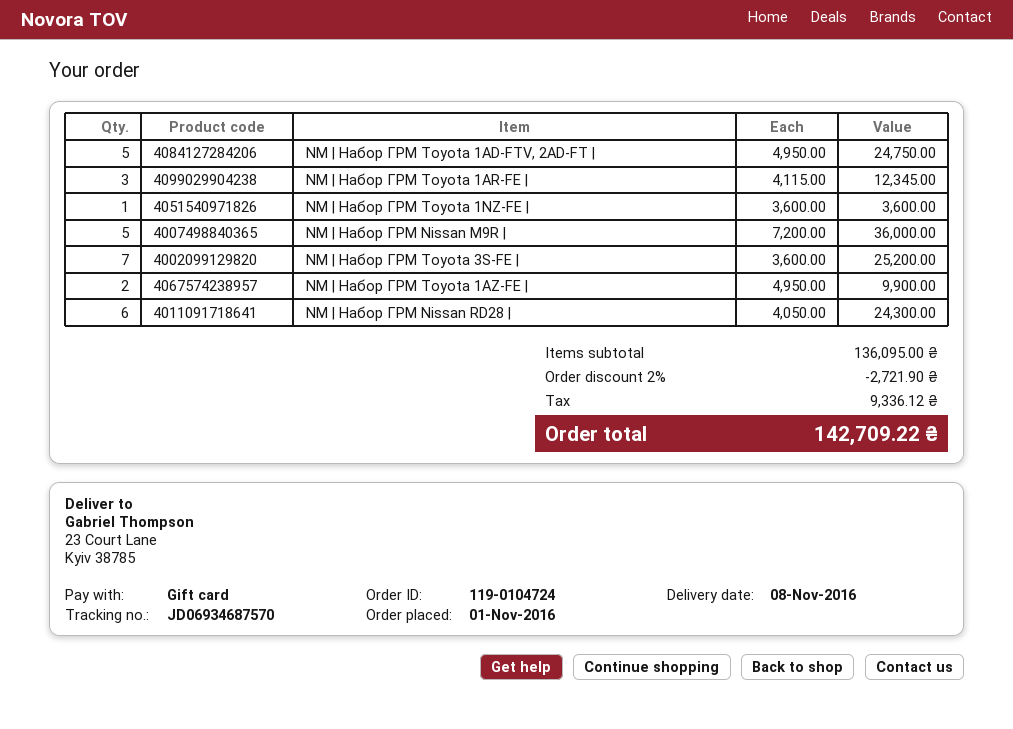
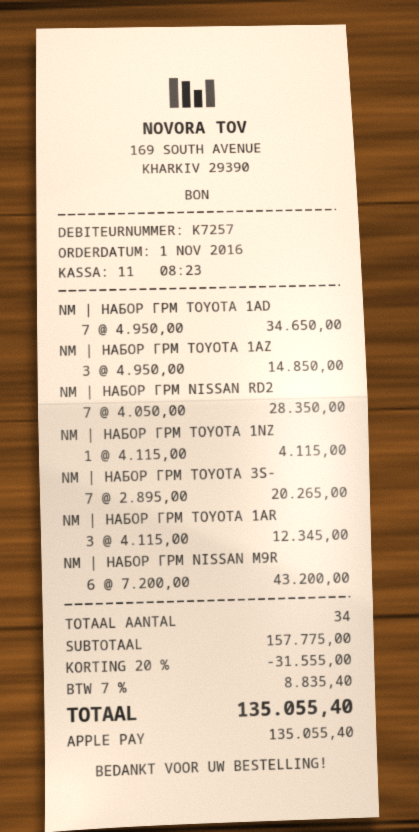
payment method: gift card -> Apple Pay
NM | Набор ГРМ Toyota 1AD-FTV, 2AD-FT |: 5 x 4950.00 = 24750.00 -> 7 x 4950.00 = 34650.00
NM | Набор ГРМ Toyota 1NZ-FE |: 1 x 3600.00 = 3600.00 -> 1 x 4115.00 = 4115.00
NM | Набор ГРМ Nissan M9R |: 5 x 7200.00 = 36000.00 -> 6 x 7200.00 = 43200.00
NM | Набор ГРМ Toyota 3S-FE |: 7 x 3600.00 = 25200.00 -> 7 x 2895.00 = 20265.00
NM | Набор ГРМ Toyota 1AZ-FE |: 2 x 4950.00 = 9900.00 -> 3 x 4950.00 = 14850.00
NM | Набор ГРМ Nissan RD28 |: 6 x 4050.00 = 24300.00 -> 7 x 4050.00 = 28350.00
subtotal: 136095.00 -> 157775.00
discount: 2% = 2721.90 -> 20% = 31555.00
tax: 9336.12 -> 8835.40
total: 142709.22 -> 135055.40

